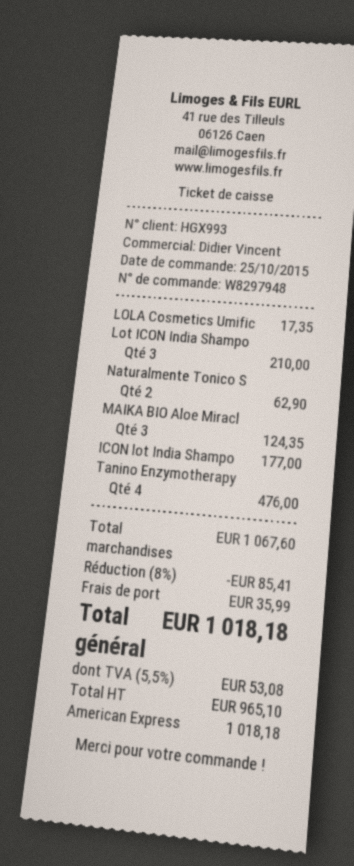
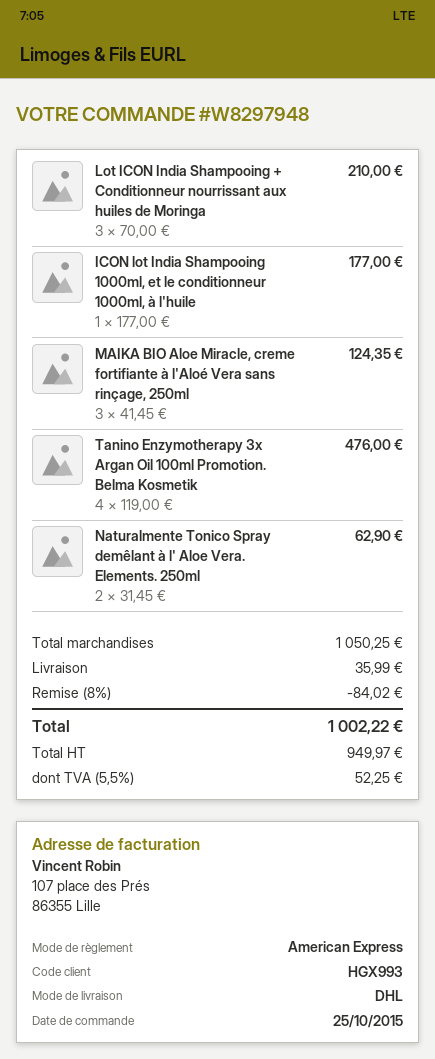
LOLA Cosmetics Umific: 1 for 17.35 -> none
subtotal: 1067.60 -> 1050.25
discount: 8% = 85.41 -> 8% = 84.02
net: 965.10 -> 949.97
tax: 5.5% = 53.08 -> 5.5% = 52.25
total: 1018.18 -> 1002.22

